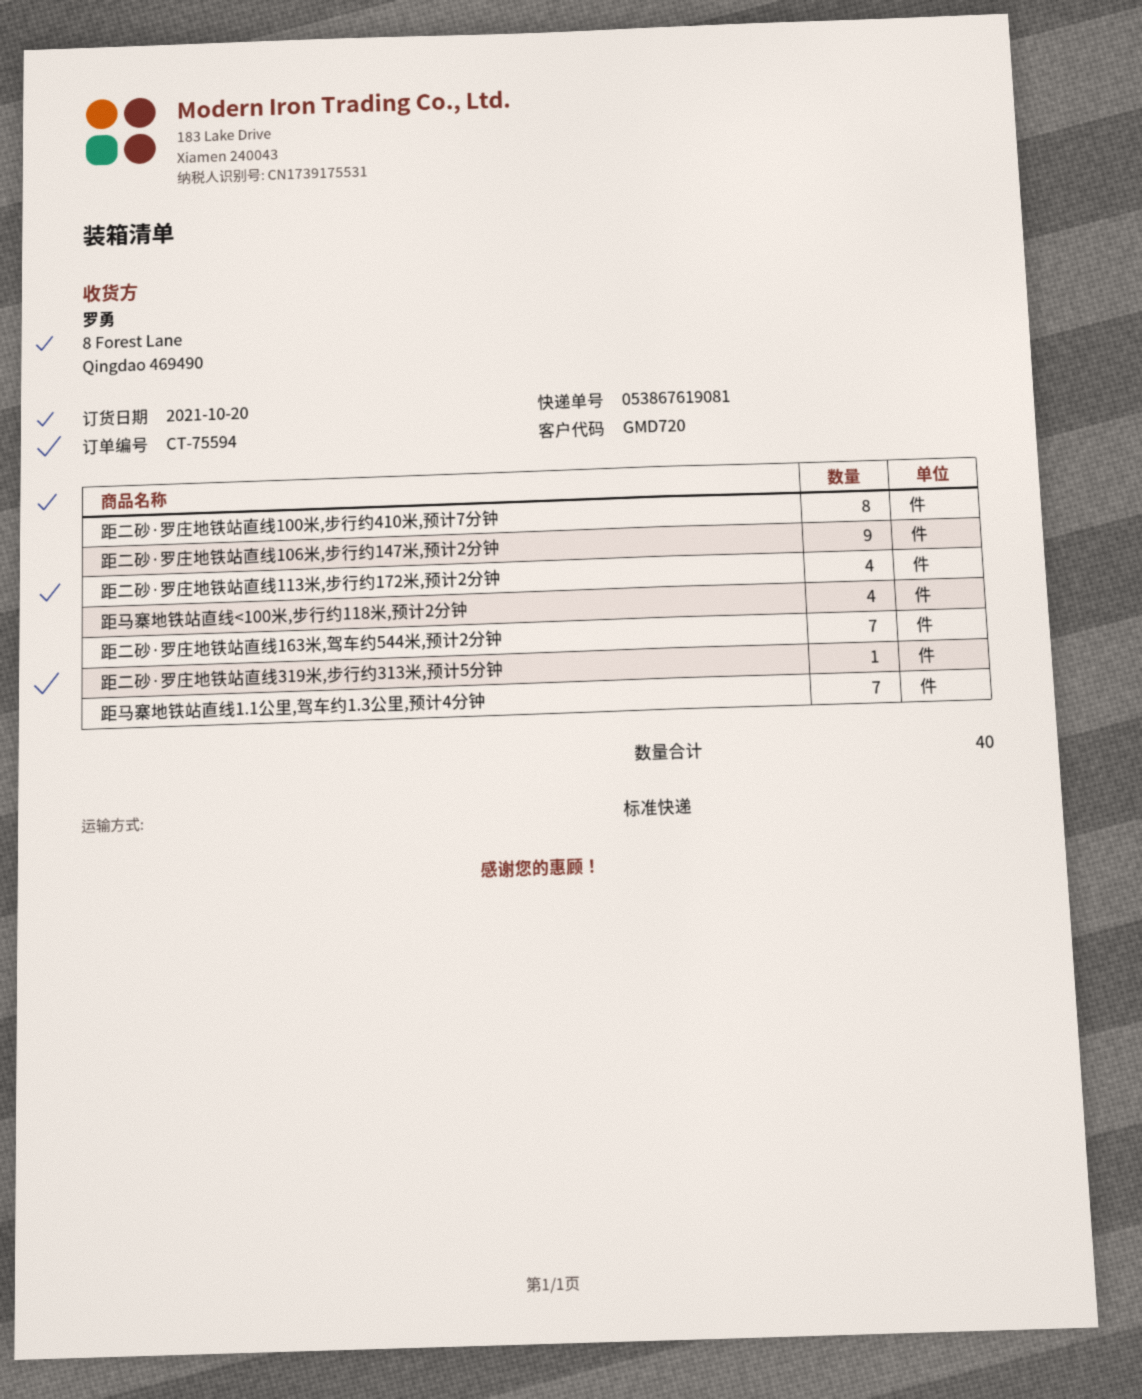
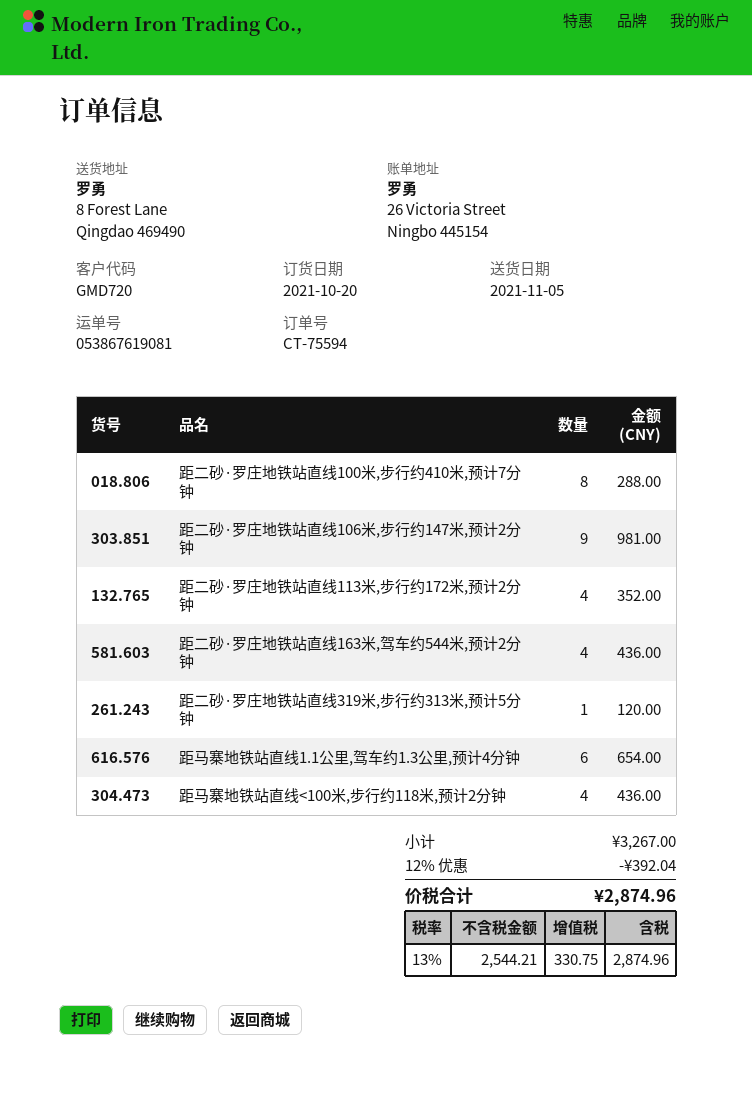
距二砂·罗庄地铁站直线163米,驾车约544米,预计2分钟: 7 -> 4
距马寨地铁站直线1.1公里,驾车约1.3公里,预计4分钟: 7 -> 6

